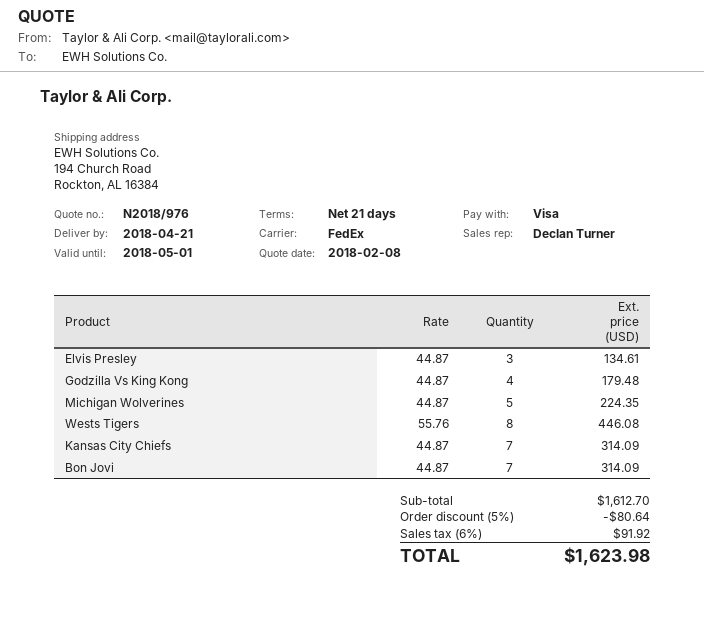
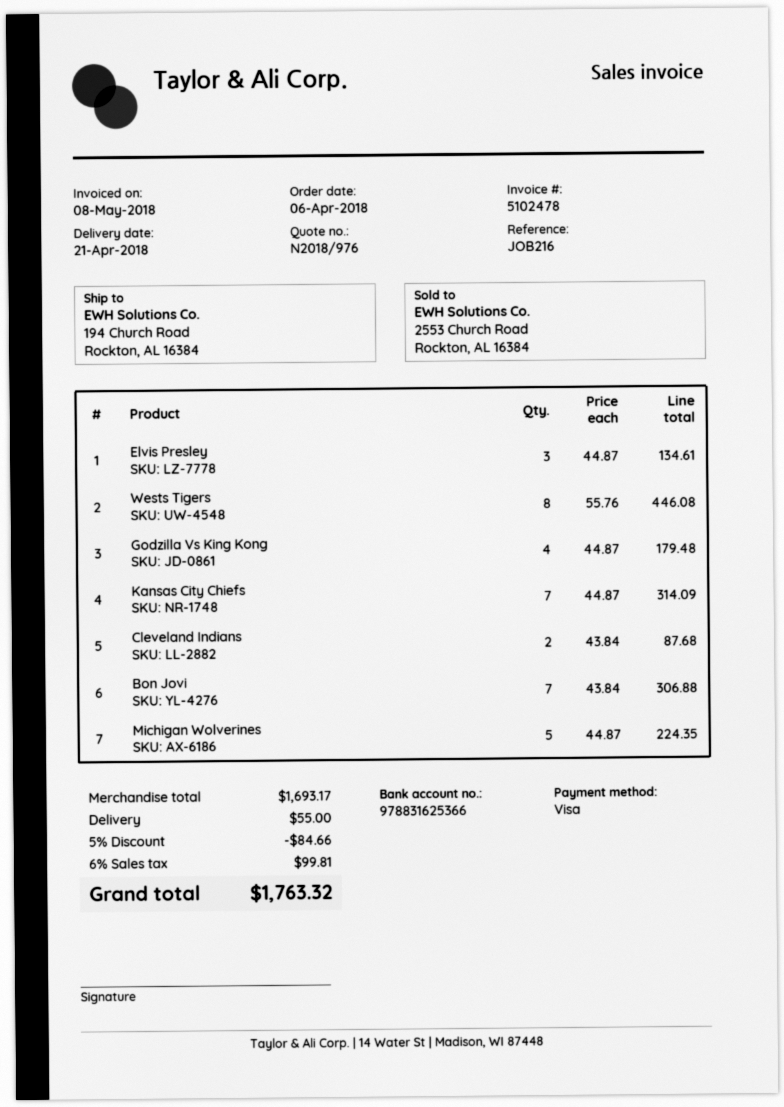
Bon Jovi: 7 x 44.87 = 314.09 -> 7 x 43.84 = 306.88
Cleveland Indians: none -> 2 x 43.84 = 87.68
subtotal: 1612.70 -> 1693.17
discount: 5% = 80.64 -> 5% = 84.66
shipping: none -> 55.00
tax: 6% = 91.92 -> 6% = 99.81
total: 1623.98 -> 1763.32

